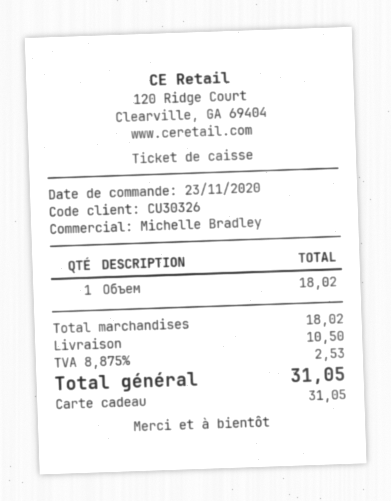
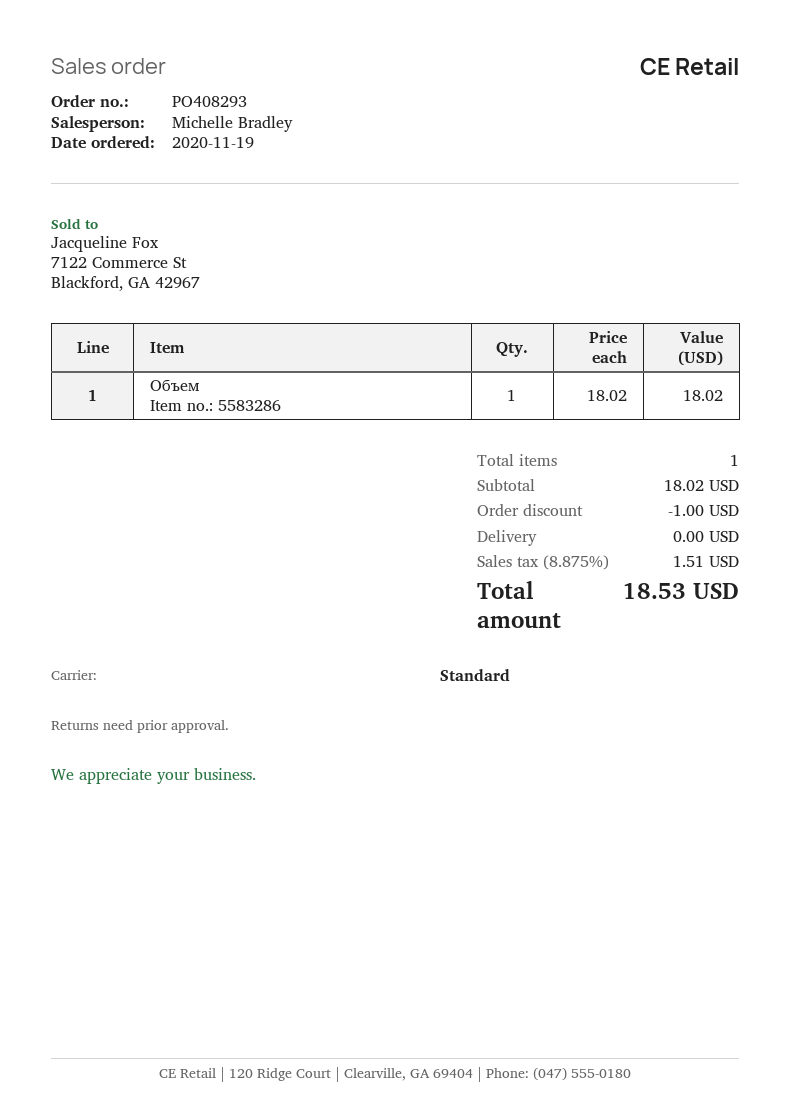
order date: 2020-11-23 -> 2020-11-19
discount: none -> 1.00
shipping: 10.50 -> 0.00
tax: 8.875% = 2.53 -> 8.875% = 1.51
total: 31.05 -> 18.53

